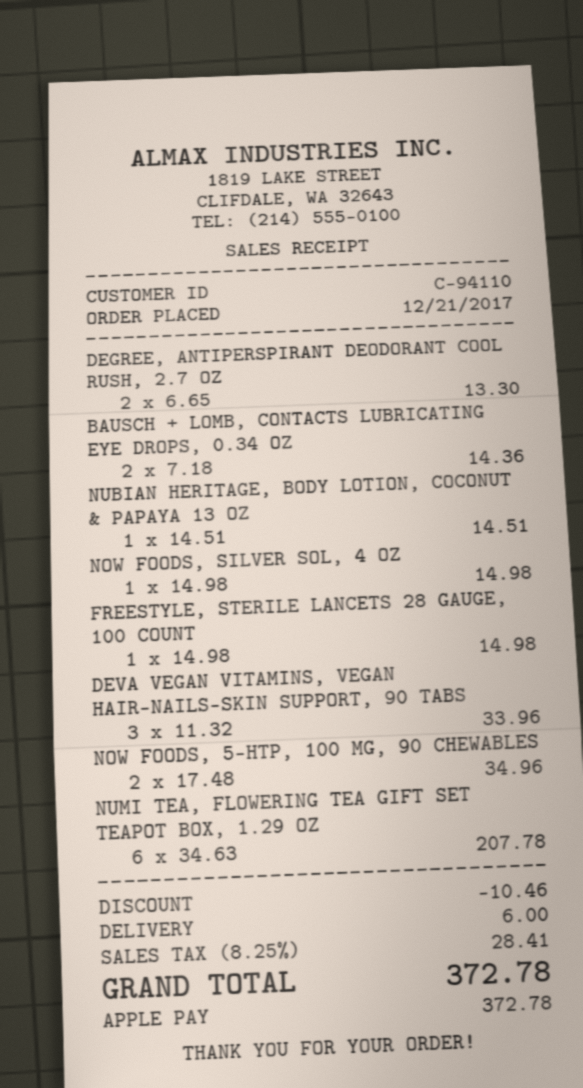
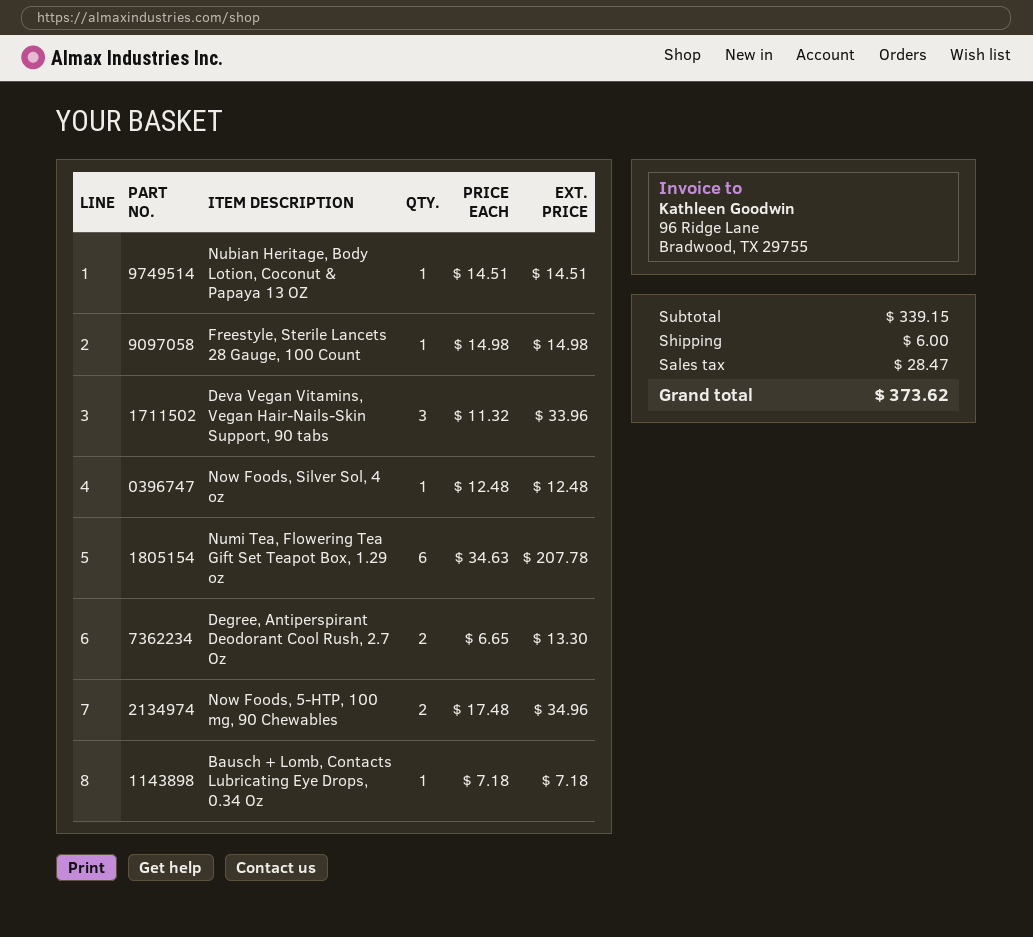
BAUSCH + LOMB, CONTACTS LUBRICATING EYE DROPS, 0.34 OZ: 2 x 7.18 = 14.36 -> 1 x 7.18 = 7.18
NOW FOODS, SILVER SOL, 4 OZ: 1 x 14.98 = 14.98 -> 1 x 12.48 = 12.48
discount: 10.46 -> none
tax: 28.41 -> 28.47
total: 372.78 -> 373.62

